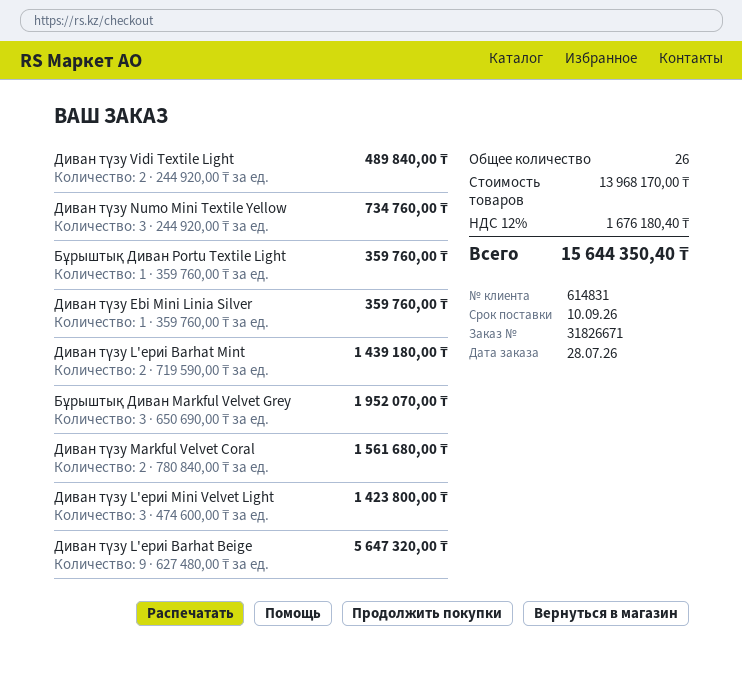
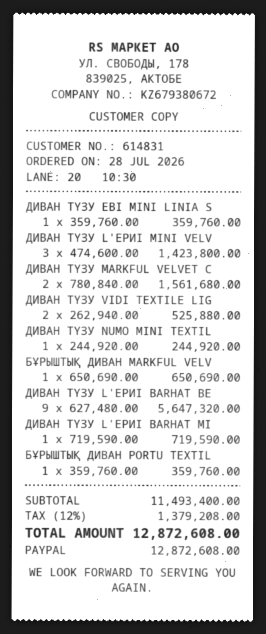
Диван түзу Vidi Textile Light: 2 x 244920.00 = 489840.00 -> 2 x 262940.00 = 525880.00
Диван түзу Numo Mini Textile Yellow: 3 x 244920.00 = 734760.00 -> 1 x 244920.00 = 244920.00
Диван түзу L'ериi Barhat Mint: 2 x 719590.00 = 1439180.00 -> 1 x 719590.00 = 719590.00
Бұрыштық Диван Markful Velvet Grey: 3 x 650690.00 = 1952070.00 -> 1 x 650690.00 = 650690.00
subtotal: 13968170.00 -> 11493400.00
tax: 12% = 1676180.40 -> 12% = 1379208.00
total: 15644350.40 -> 12872608.00

